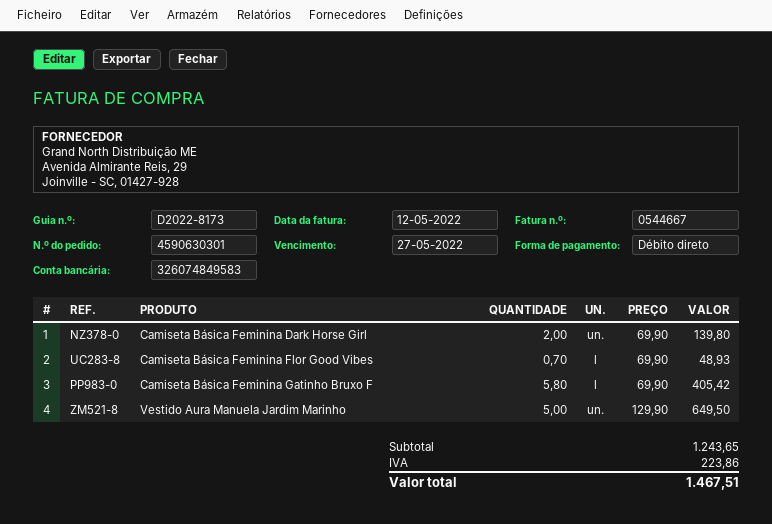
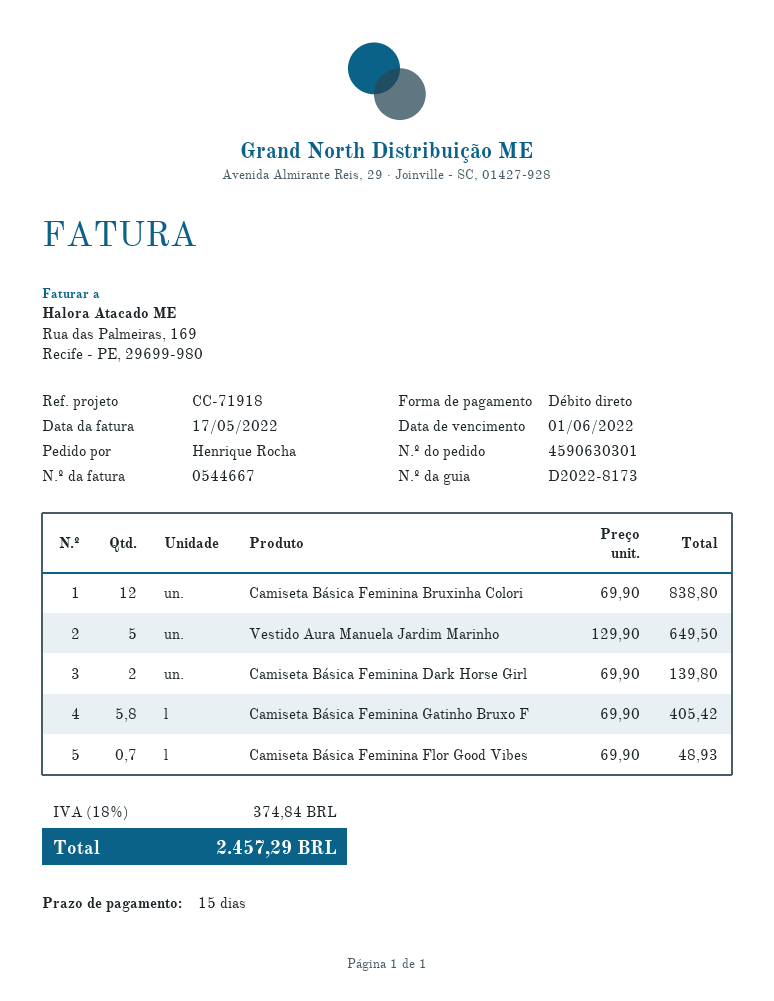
invoice date: 2022-05-12 -> 2022-05-17
due date: 2022-05-27 -> 2022-06-01
Camiseta Básica Feminina Bruxinha Colori: none -> 12 x 69.90 = 838.80
tax: 223.86 -> 374.84
total: 1467.51 -> 2457.29

